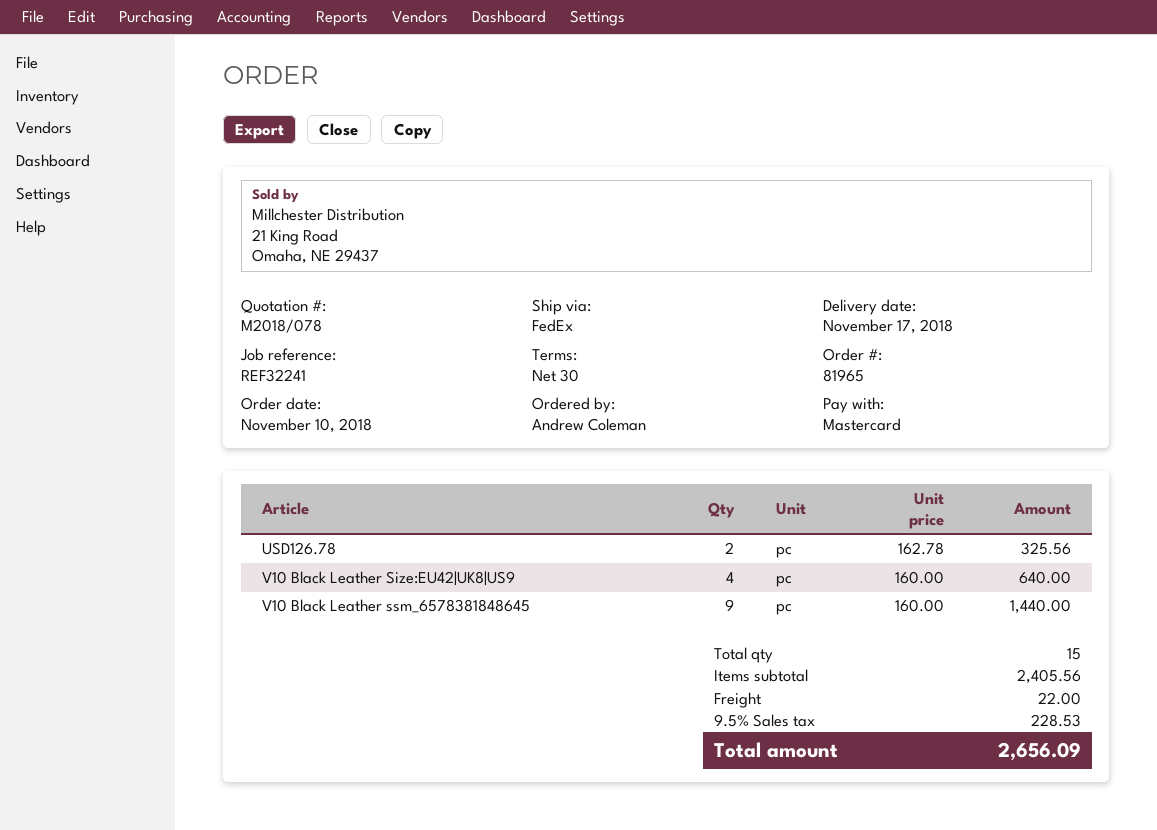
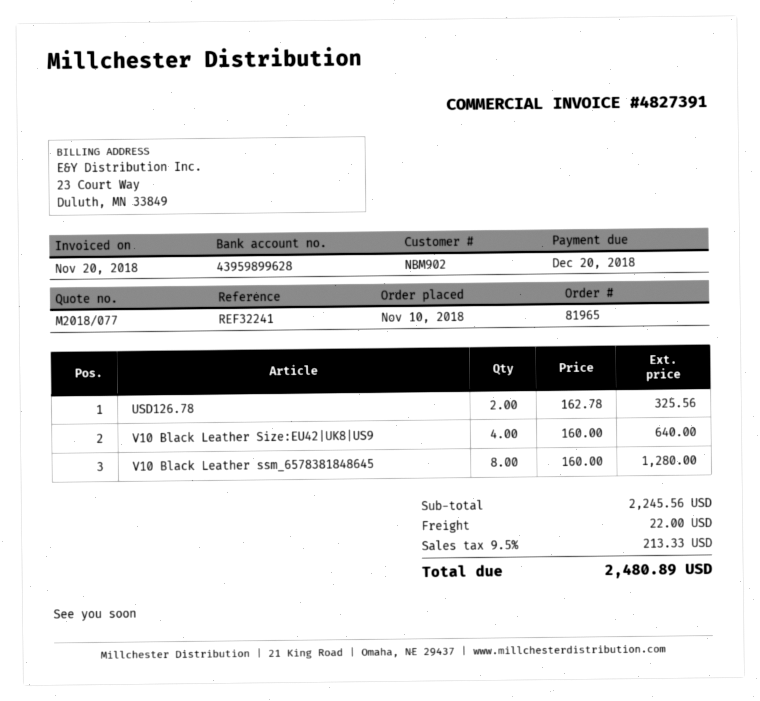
quote number: M2018/078 -> M2018/077
V10 Black Leather ssm_6578381848645: 9 x 160.00 = 1440.00 -> 8 x 160.00 = 1280.00
subtotal: 2405.56 -> 2245.56
tax: 9.5% = 228.53 -> 9.5% = 213.33
total: 2656.09 -> 2480.89

